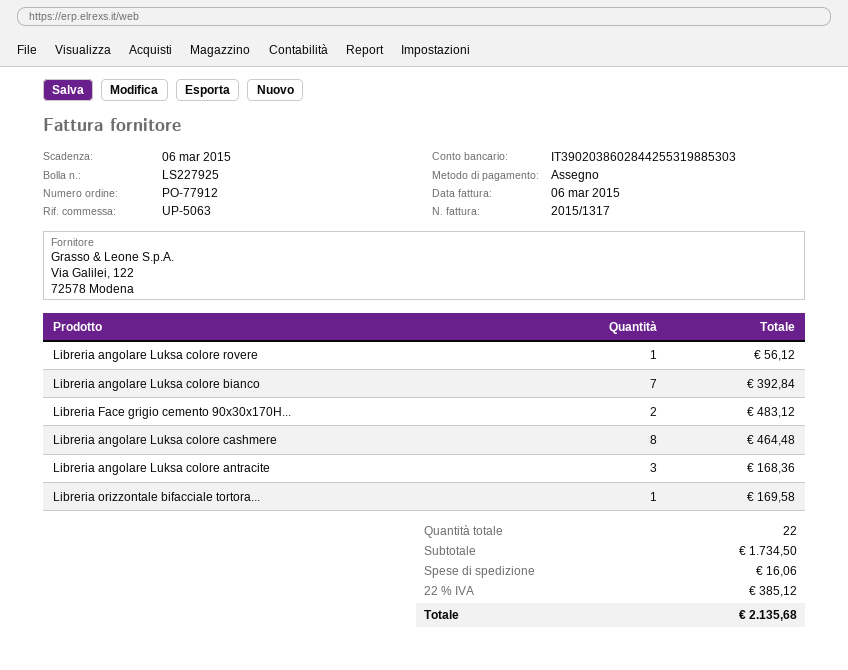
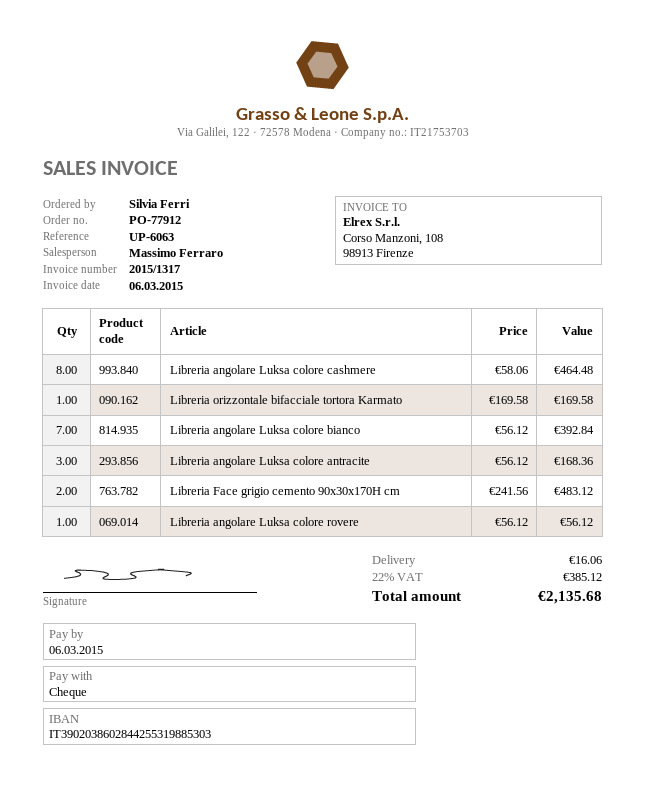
reference: UP-5063 -> UP-6063

